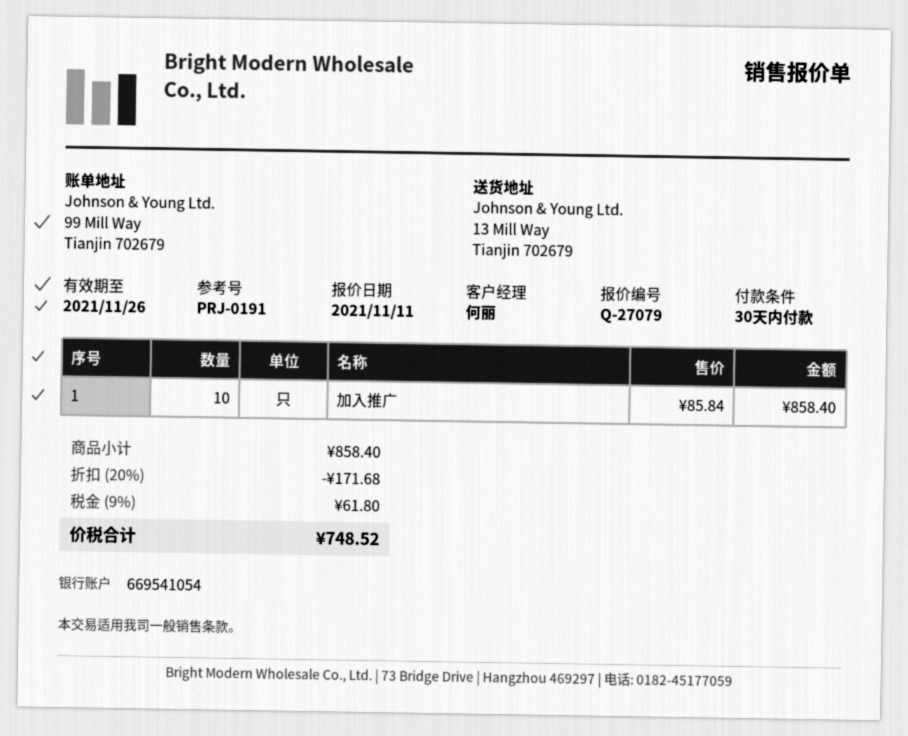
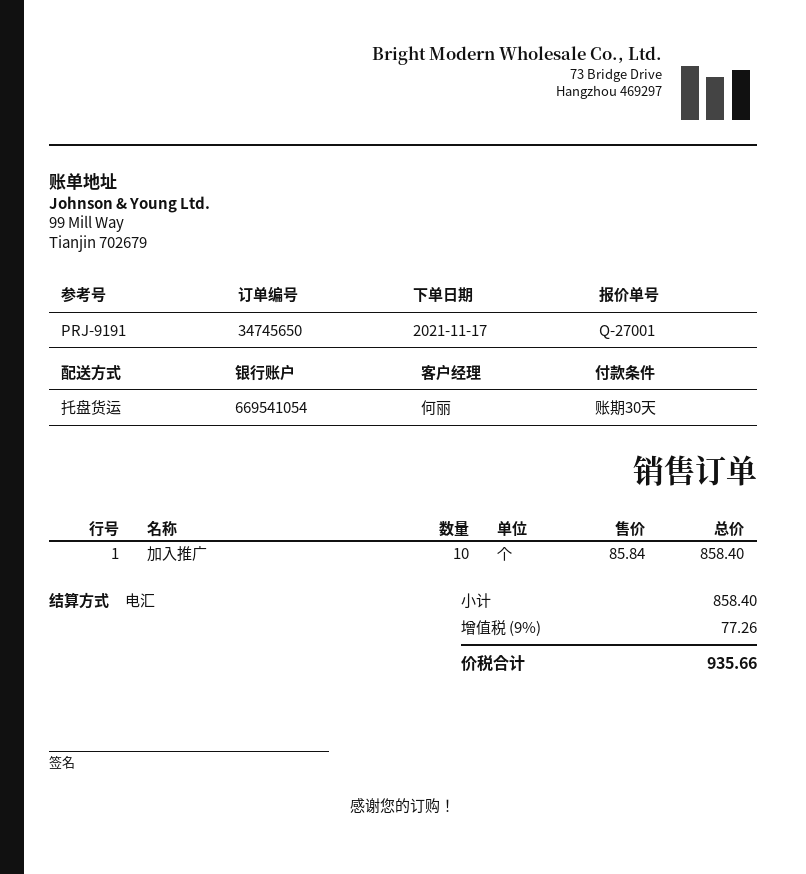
quote number: Q-27079 -> Q-27001
reference: PRJ-0191 -> PRJ-9191
discount: 20% = 171.68 -> none
tax: 9% = 61.80 -> 9% = 77.26
total: 748.52 -> 935.66

